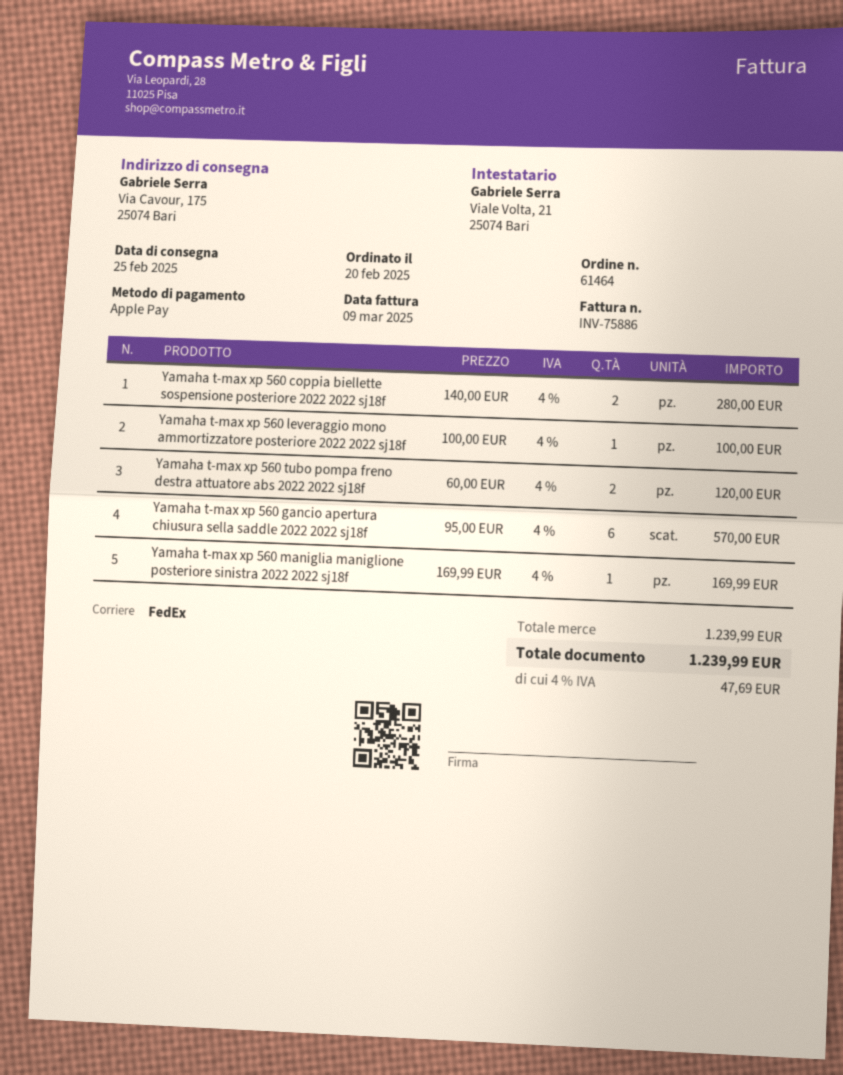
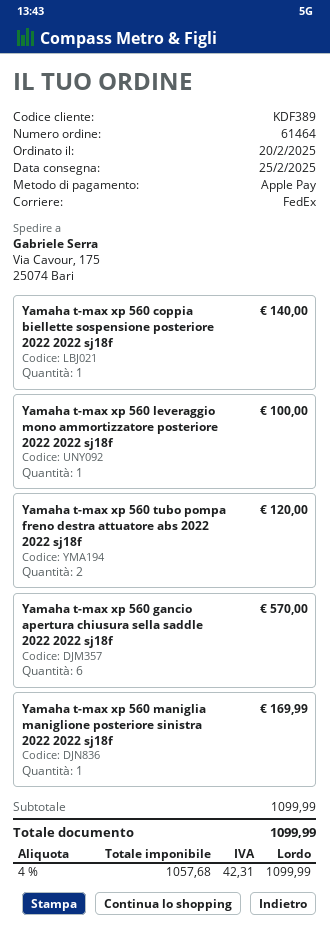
Yamaha t-max xp 560 coppia biellette sospensione posteriore 2022 2022 sj18f: 2 for 280.00 -> 1 for 140.00
subtotal: 1239.99 -> 1099.99
tax: 4% = 47.69 -> 4% = 42.31
total: 1239.99 -> 1099.99

